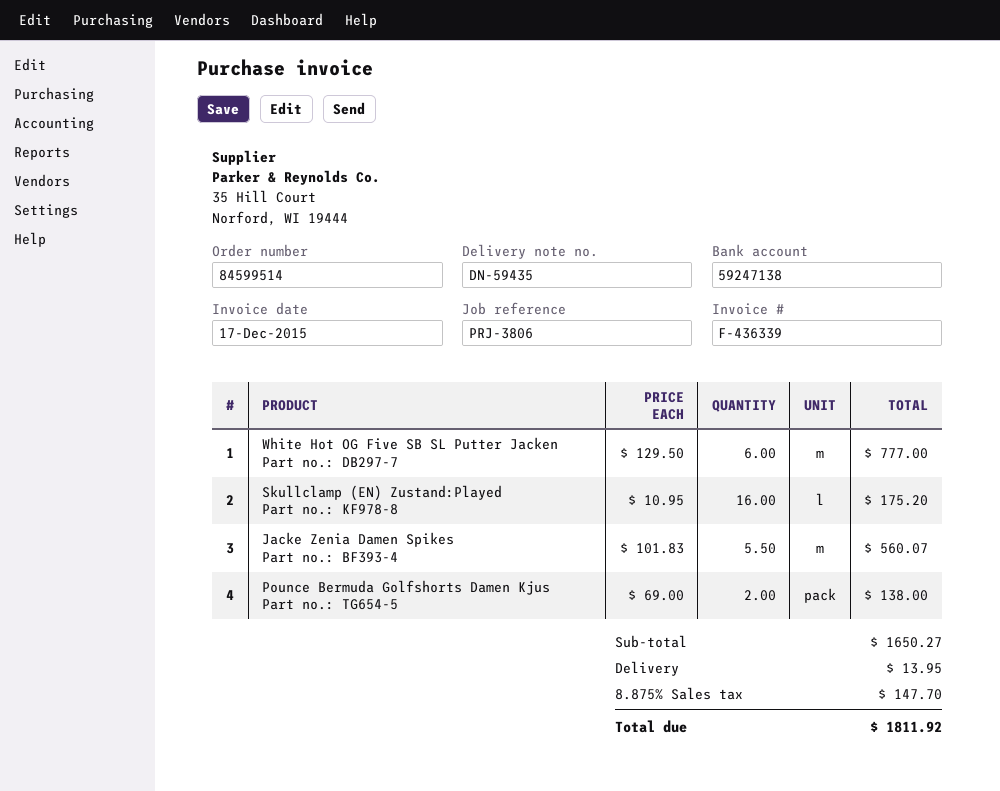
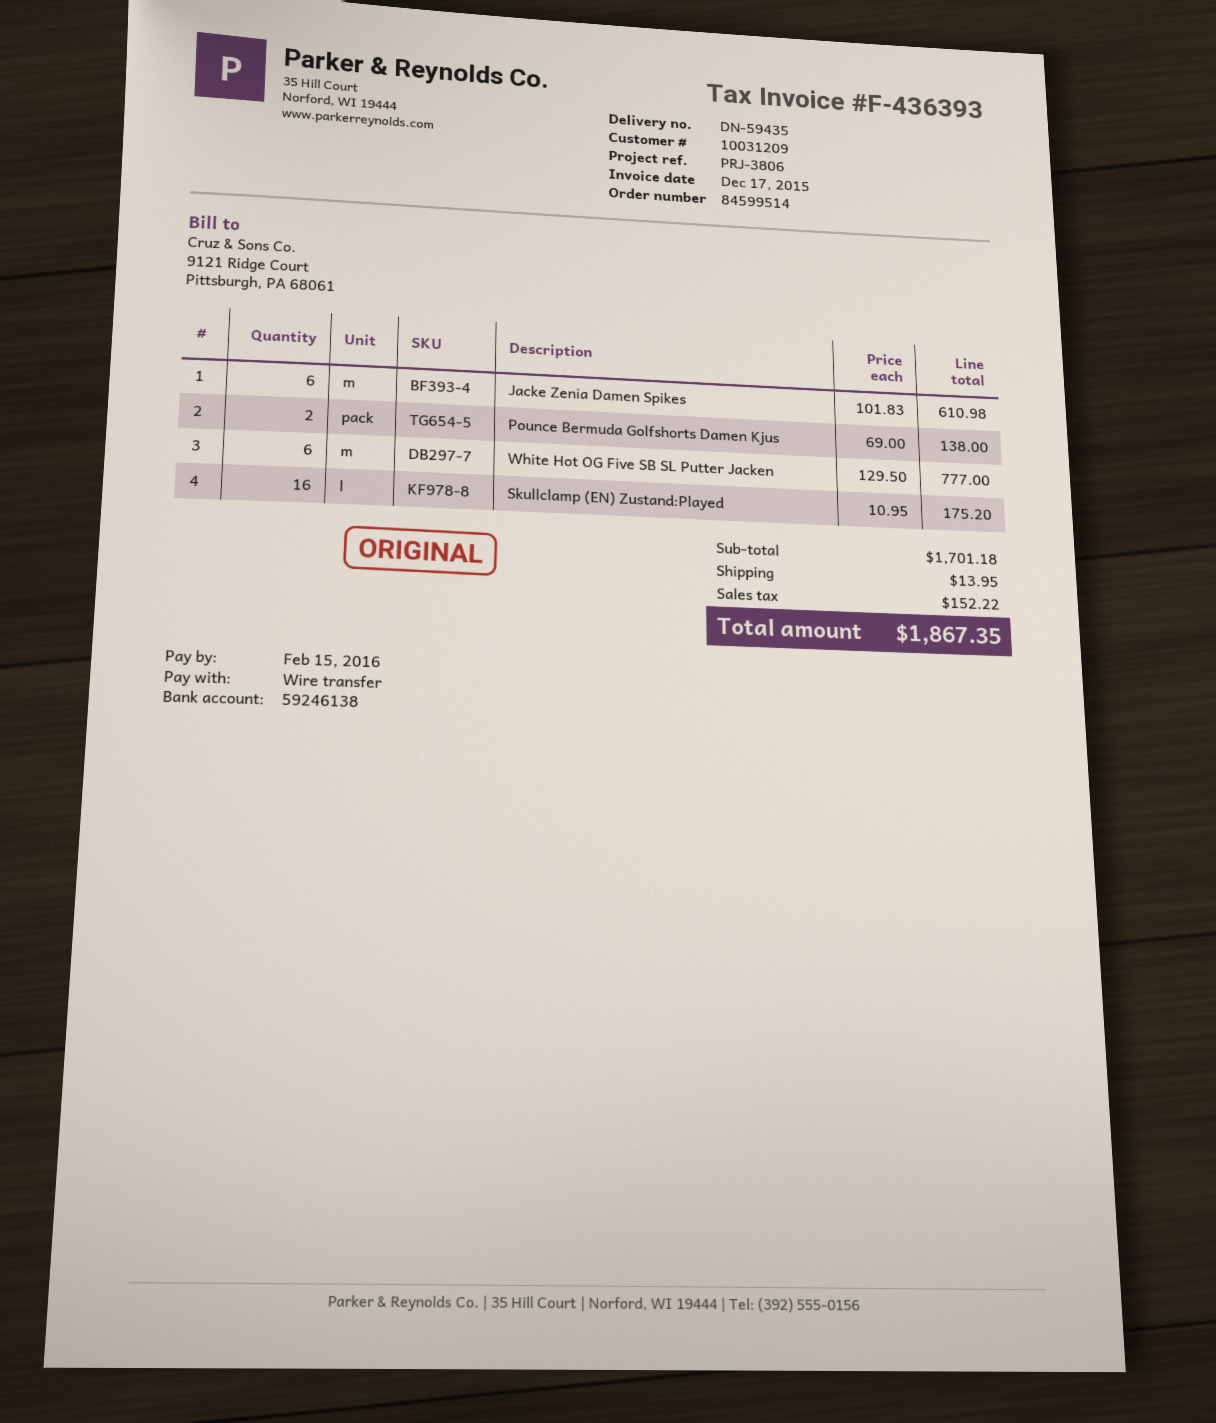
invoice number: F-436339 -> F-436393
bank account: 59247138 -> 59246138
Jacke Zenia Damen Spikes: 5.5 x 101.83 = 560.07 -> 6 x 101.83 = 610.98
subtotal: 1650.27 -> 1701.18
tax: 147.70 -> 152.22
total: 1811.92 -> 1867.35

